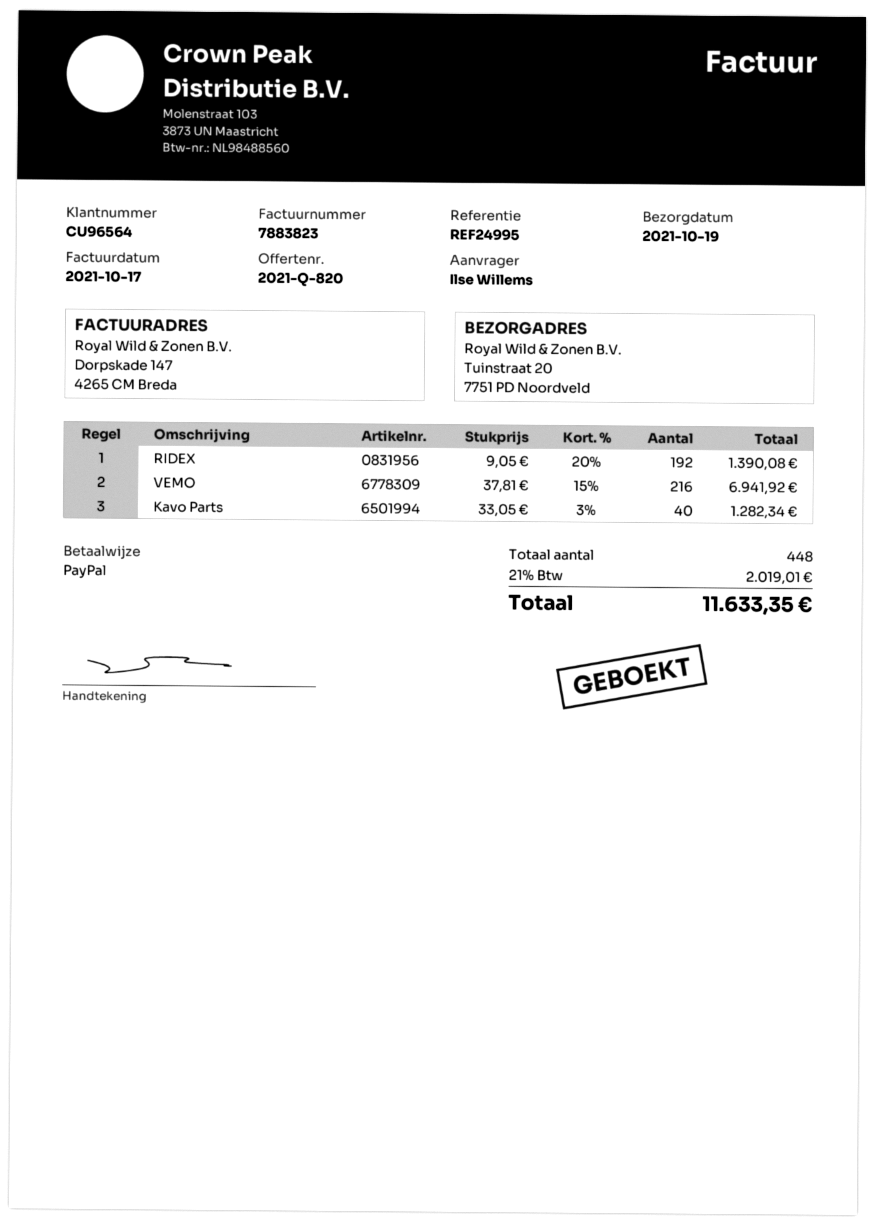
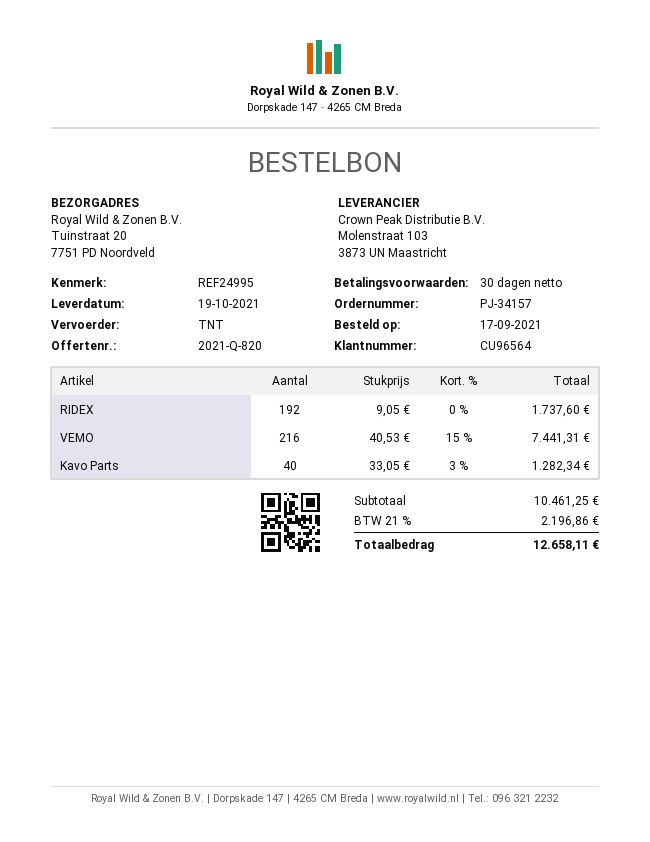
RIDEX: 192 x 9.05 - 20% = 1390.08 -> 192 x 9.05 = 1737.60
VEMO: 216 x 37.81 - 15% = 6941.92 -> 216 x 40.53 - 15% = 7441.31
tax: 21% = 2019.01 -> 21% = 2196.86
total: 11633.35 -> 12658.11

